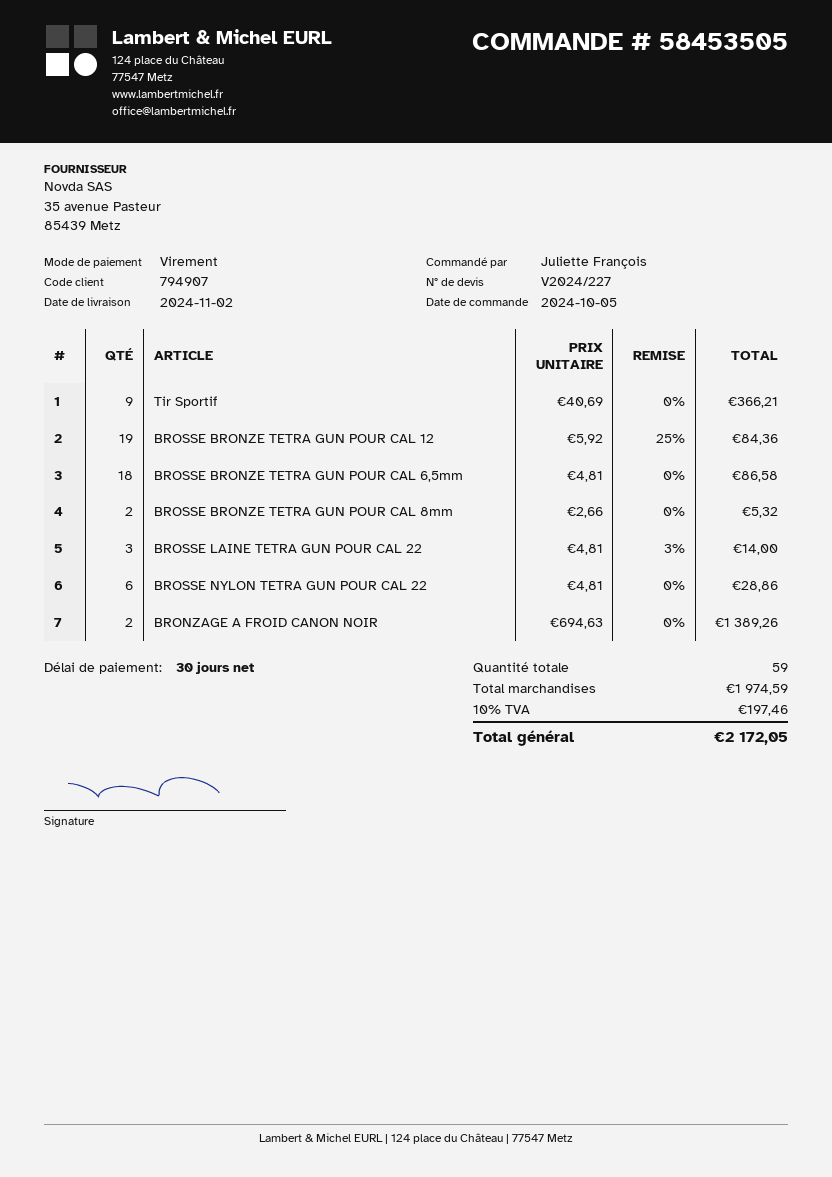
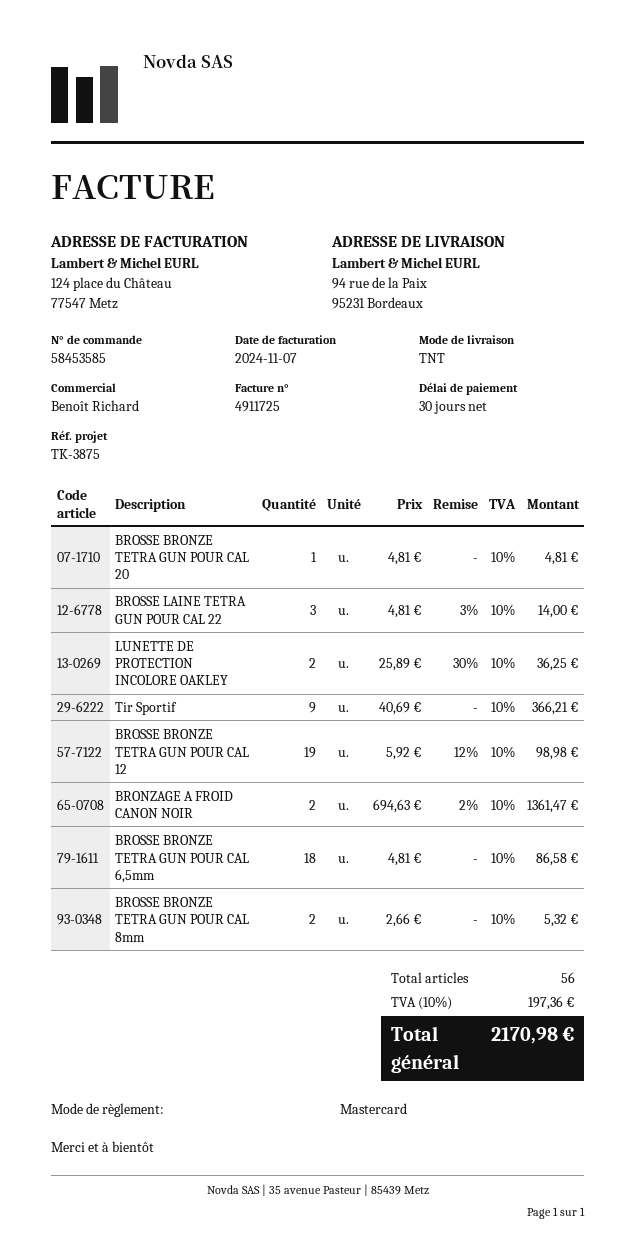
order number: 58453505 -> 58453585
payment method: bank transfer -> Mastercard
BROSSE BRONZE TETRA GUN POUR CAL 12: 19 x 5.92 - 25% = 84.36 -> 19 x 5.92 - 12% = 98.98
BROSSE NYLON TETRA GUN POUR CAL 22: 6 x 4.81 = 28.86 -> none
BRONZAGE A FROID CANON NOIR: 2 x 694.63 = 1389.26 -> 2 x 694.63 - 2% = 1361.47
BROSSE BRONZE TETRA GUN POUR CAL 20: none -> 1 x 4.81 = 4.81
LUNETTE DE PROTECTION INCOLORE OAKLEY: none -> 2 x 25.89 - 30% = 36.25
total quantity: 59 -> 56
tax: 10% = 197.46 -> 10% = 197.36
total: 2172.05 -> 2170.98

